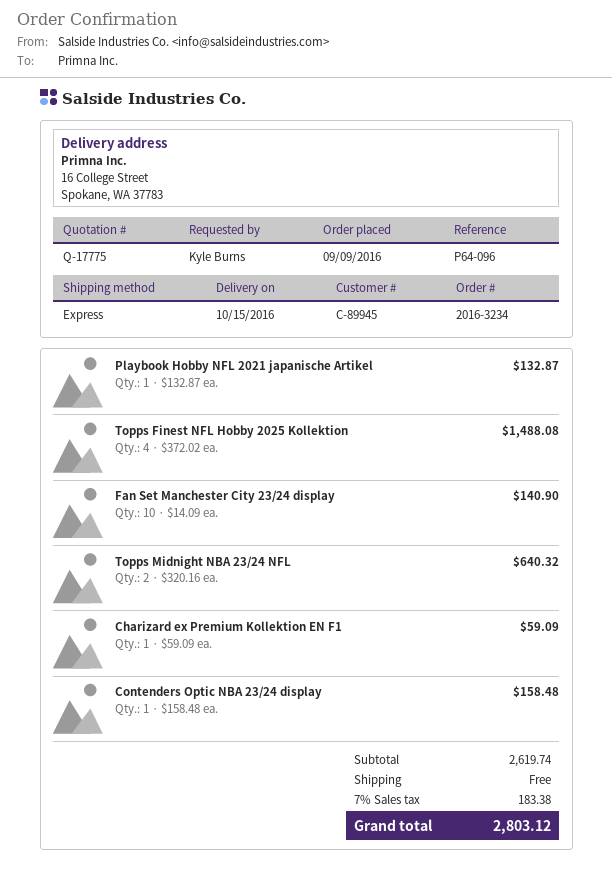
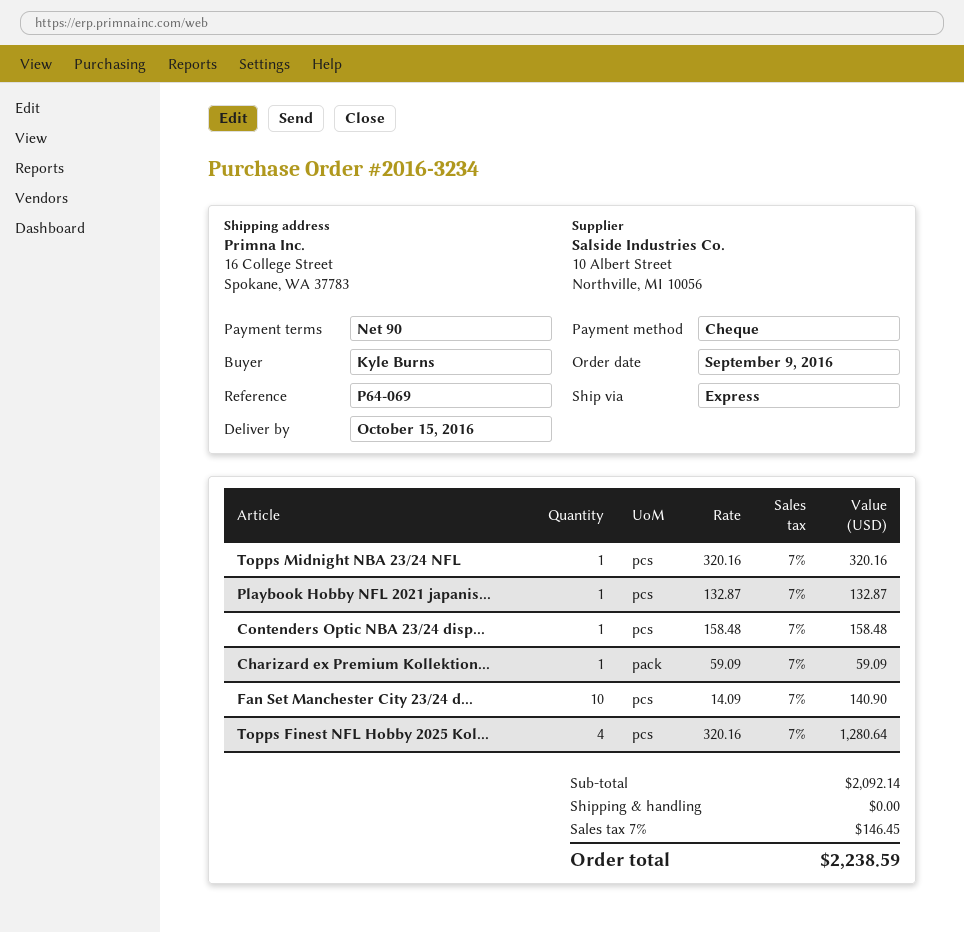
reference: P64-096 -> P64-069
Topps Finest NFL Hobby 2025 Kollektion: 4 x 372.02 = 1488.08 -> 4 x 320.16 = 1280.64
Topps Midnight NBA 23/24 NFL: 2 x 320.16 = 640.32 -> 1 x 320.16 = 320.16
subtotal: 2619.74 -> 2092.14
tax: 7% = 183.38 -> 7% = 146.45
total: 2803.12 -> 2238.59

